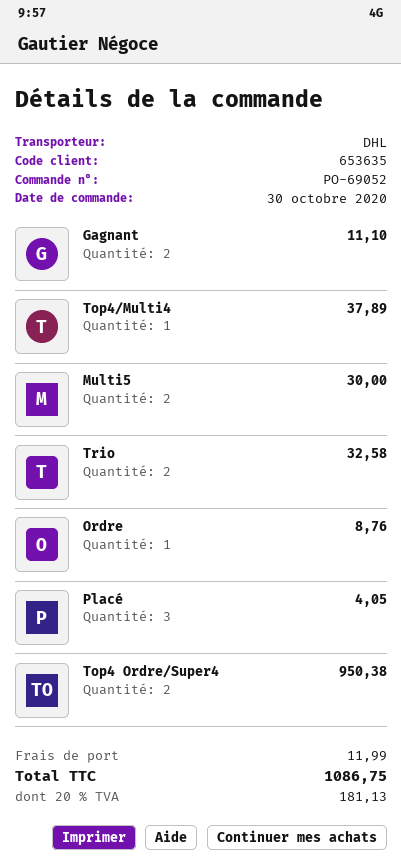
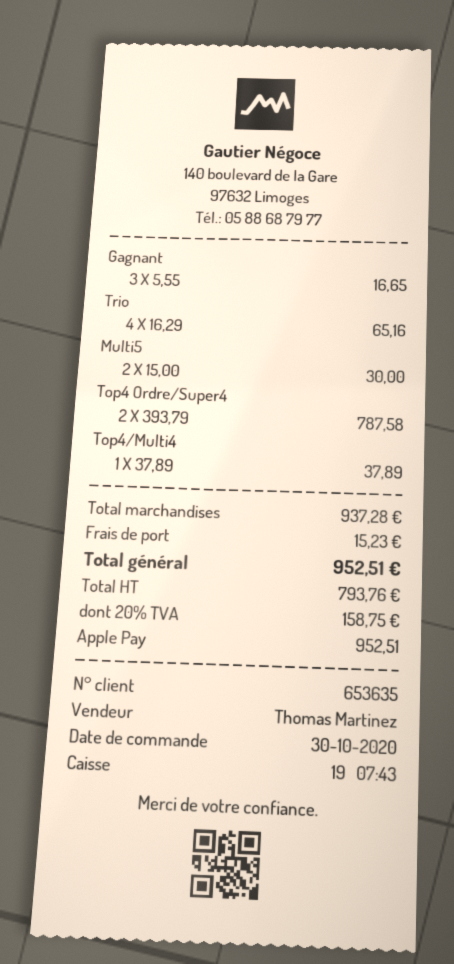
Gagnant: 2 for 11.10 -> 3 for 16.65
Trio: 2 for 32.58 -> 4 for 65.16
Ordre: 1 for 8.76 -> none
Placé: 3 for 4.05 -> none
Top4 Ordre/Super4: 2 for 950.38 -> 2 for 787.58
shipping: 11.99 -> 15.23
tax: 20% = 181.13 -> 20% = 158.75
total: 1086.75 -> 952.51

